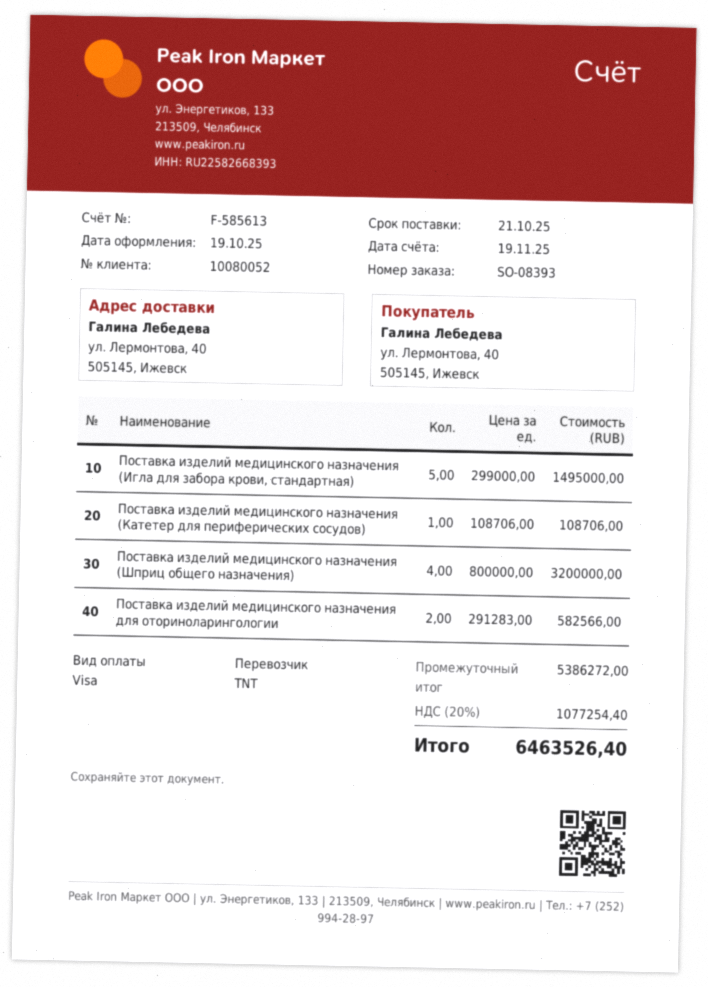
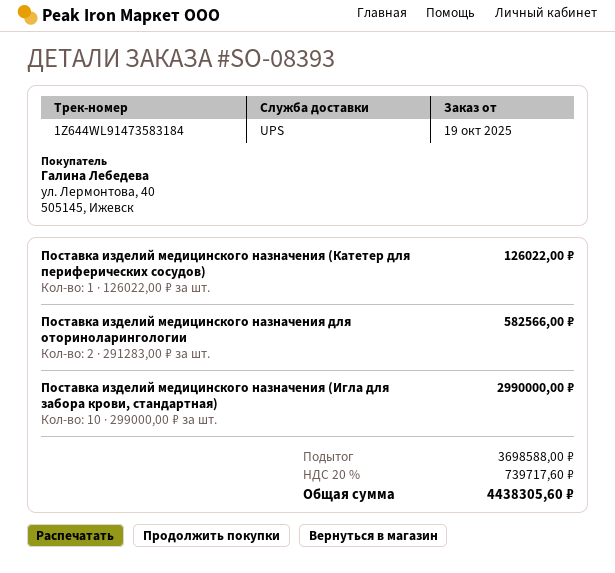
shipping method: TNT -> UPS
Поставка изделий медицинского назначения (Игла для забора крови, стандартная): 5 x 299000.00 = 1495000.00 -> 10 x 299000.00 = 2990000.00
Поставка изделий медицинского назначения (Катетер для периферических сосудов): 1 x 108706.00 = 108706.00 -> 1 x 126022.00 = 126022.00
Поставка изделий медицинского назначения (Шприц общего назначения): 4 x 800000.00 = 3200000.00 -> none
subtotal: 5386272.00 -> 3698588.00
tax: 20% = 1077254.40 -> 20% = 739717.60
total: 6463526.40 -> 4438305.60

